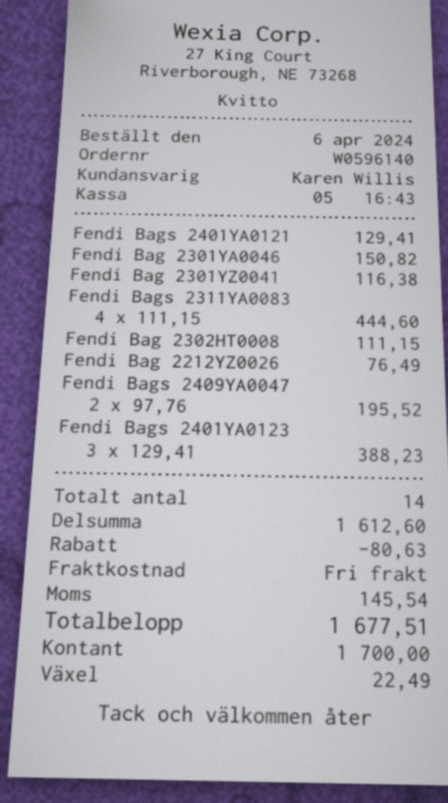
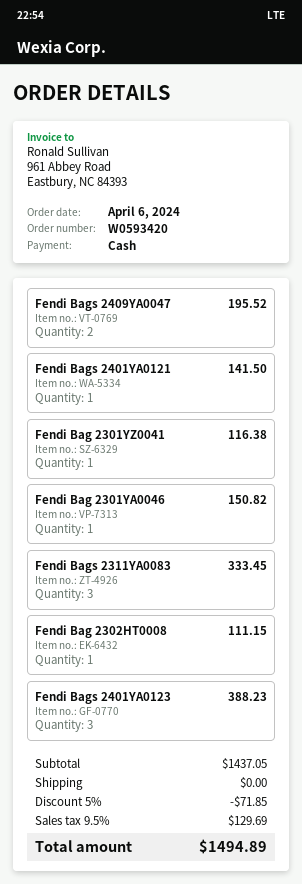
order number: W0596140 -> W0593420
Fendi Bags 2401YA0121: 1 for 129.41 -> 1 for 141.50
Fendi Bags 2311YA0083: 4 for 444.60 -> 3 for 333.45
Fendi Bag 2212YZ0026: 1 for 76.49 -> none
subtotal: 1612.60 -> 1437.05
discount: 80.63 -> 71.85
tax: 145.54 -> 129.69
total: 1677.51 -> 1494.89

